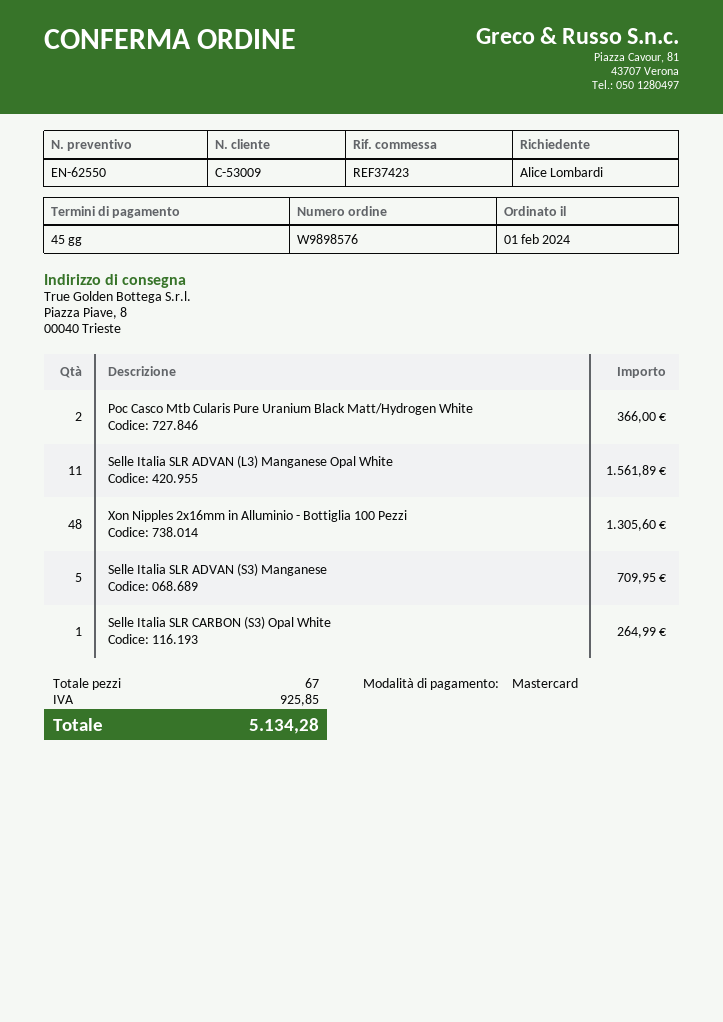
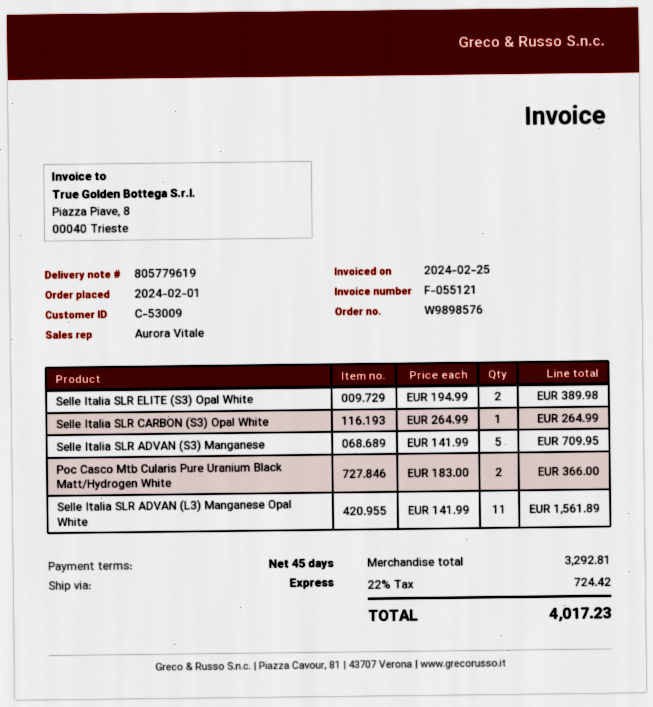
Xon Nipples 2x16mm in Alluminio - Bottiglia 100 Pezzi: 48 for 1305.60 -> none
Selle Italia SLR ELITE (S3) Opal White: none -> 2 for 389.98
tax: 925.85 -> 724.42
total: 5134.28 -> 4017.23

